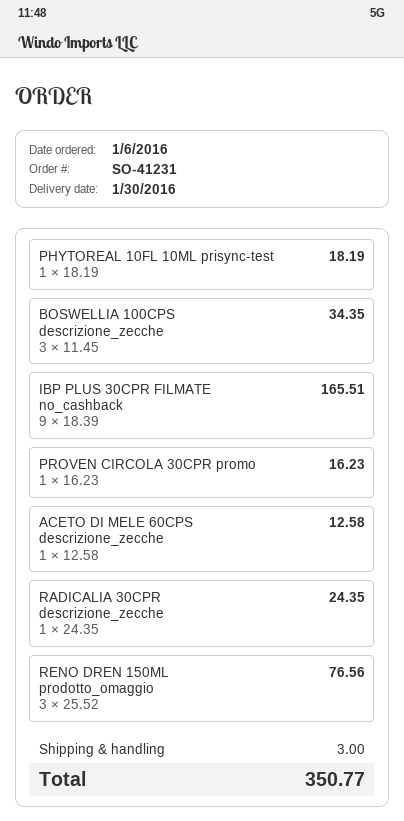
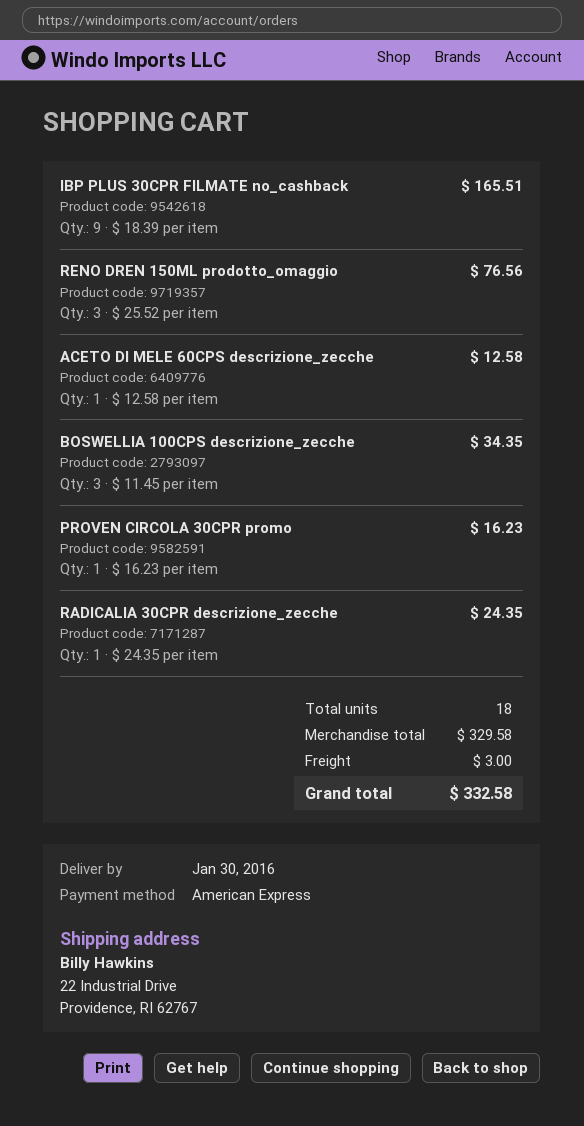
PHYTOREAL 10FL 10ML prisync-test: 1 x 18.19 = 18.19 -> none
total: 350.77 -> 332.58

